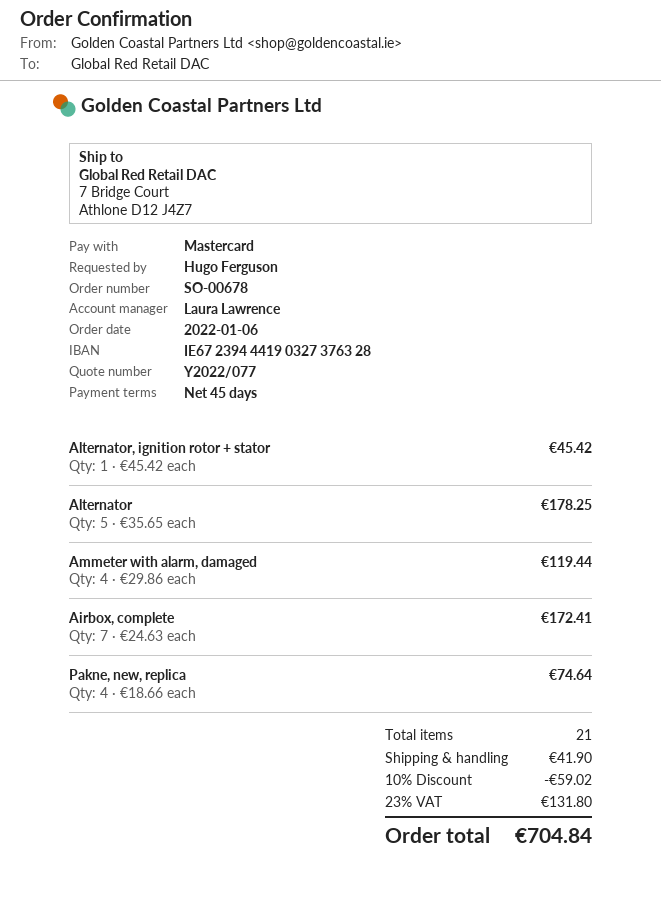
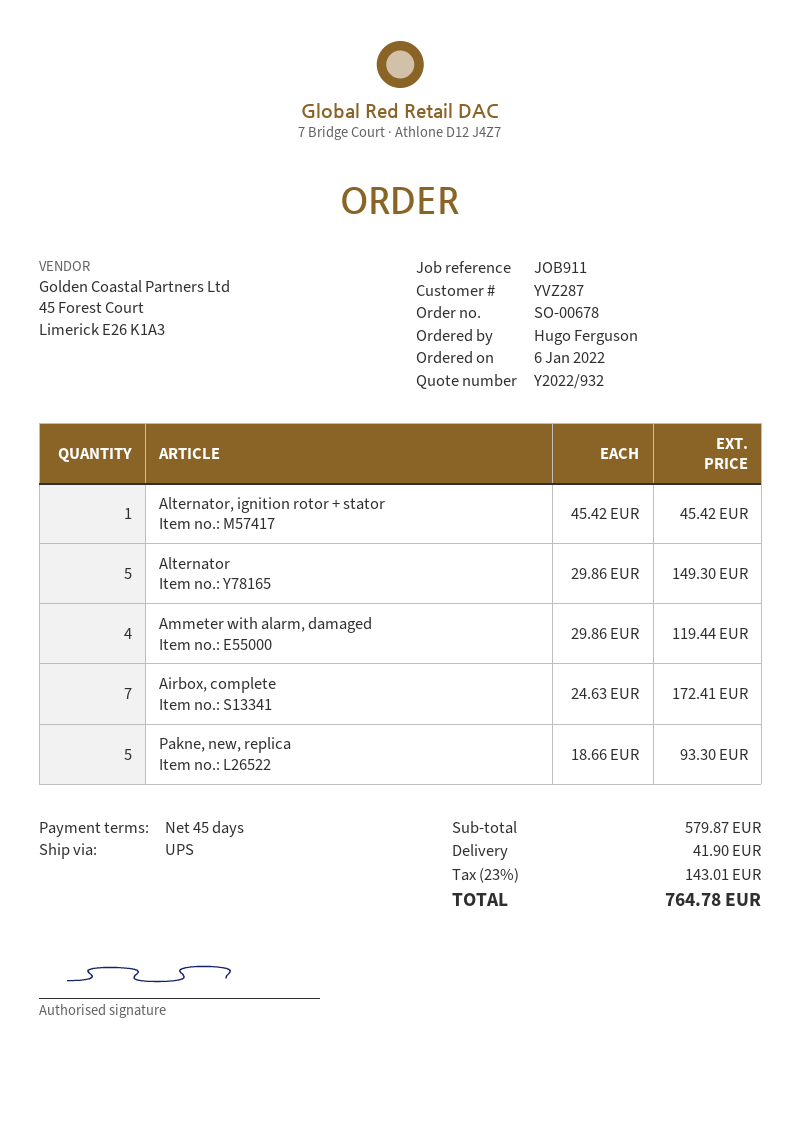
quote number: Y2022/077 -> Y2022/932
Alternator: 5 x 35.65 = 178.25 -> 5 x 29.86 = 149.30
Pakne, new, replica: 4 x 18.66 = 74.64 -> 5 x 18.66 = 93.30
discount: 10% = 59.02 -> none
tax: 23% = 131.80 -> 23% = 143.01
total: 704.84 -> 764.78

